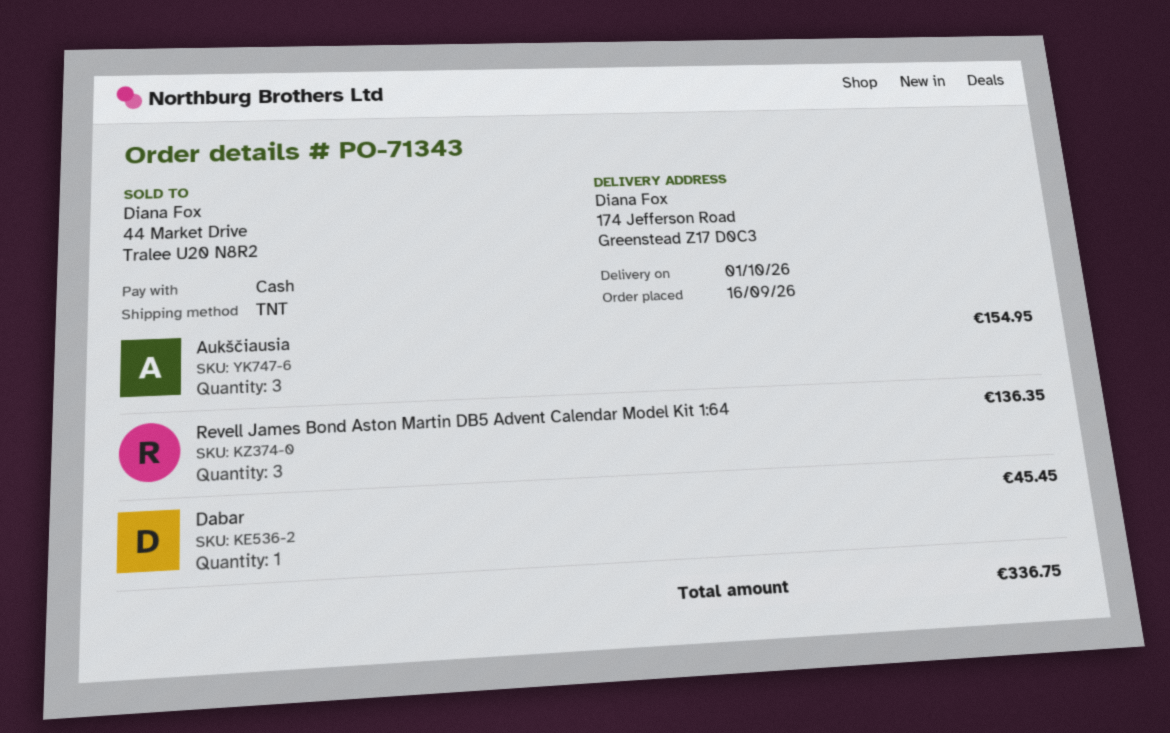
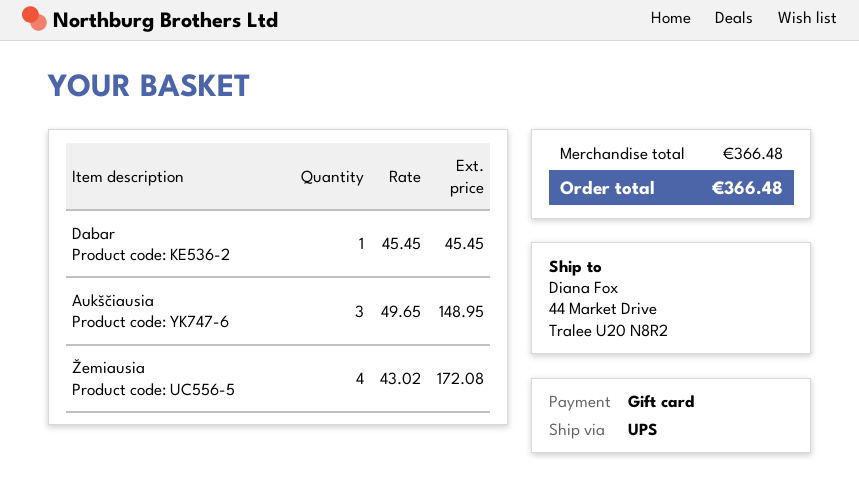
payment method: cash -> gift card
shipping method: TNT -> UPS
ship to: 174 Jefferson Road, Greenstead Z17 D0C3 -> 44 Market Drive, Tralee U20 N8R2
Aukščiausia: 3 for 154.95 -> 3 for 148.95
Revell James Bond Aston Martin DB5 Advent Calendar Model Kit 1:64: 3 for 136.35 -> none
Žemiausia: none -> 4 for 172.08
total: 336.75 -> 366.48

